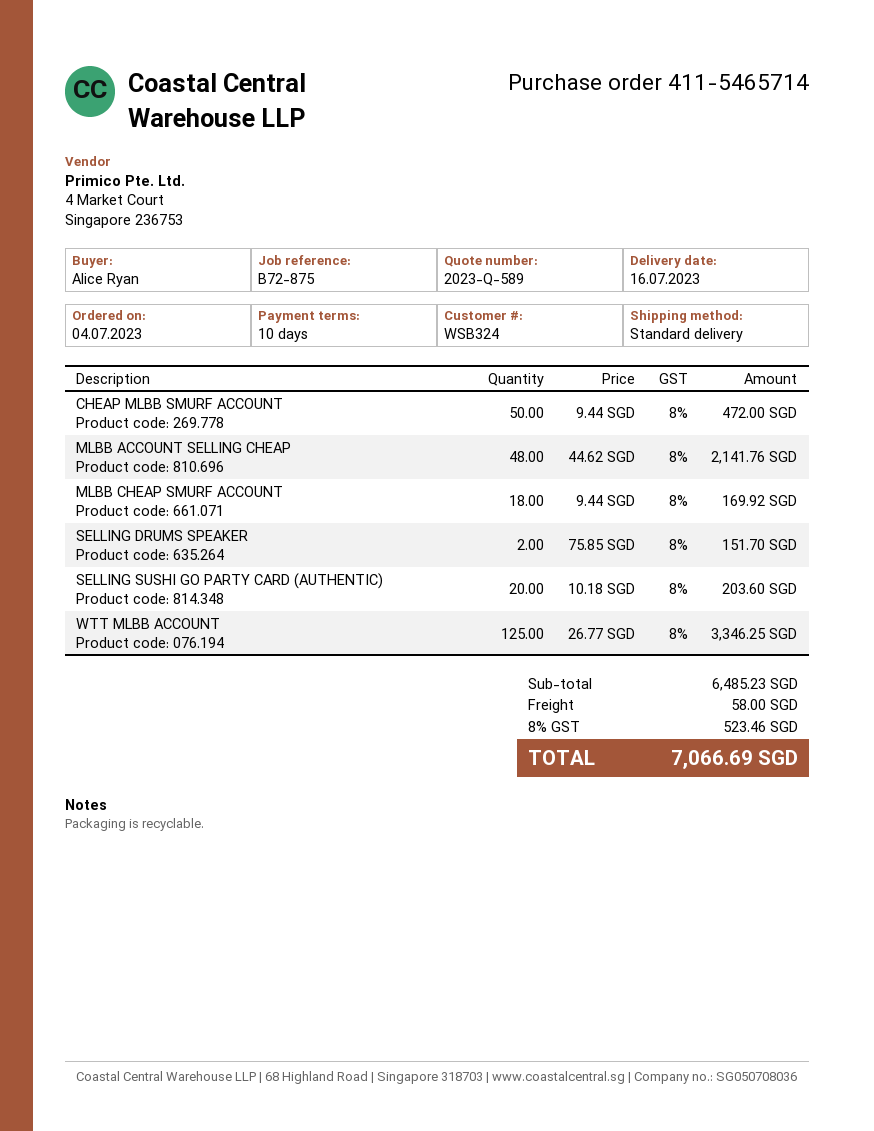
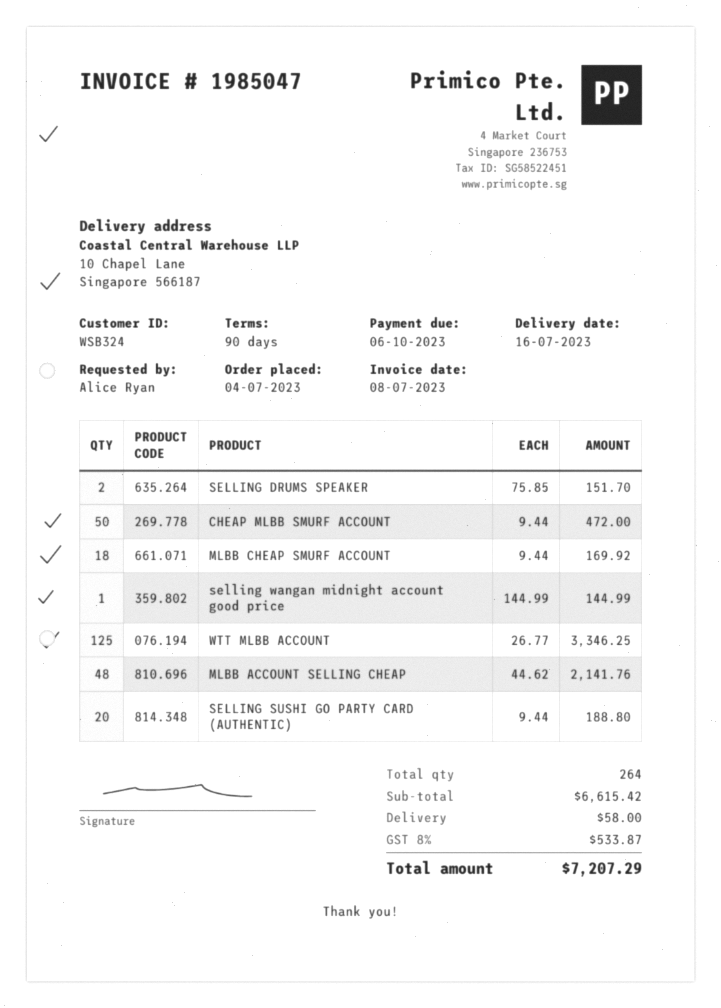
payment terms: 10 days -> 90 days
SELLING SUSHI GO PARTY CARD (AUTHENTIC): 20 x 10.18 = 203.60 -> 20 x 9.44 = 188.80
selling wangan midnight account good price: none -> 1 x 144.99 = 144.99
subtotal: 6485.23 -> 6615.42
tax: 8% = 523.46 -> 8% = 533.87
total: 7066.69 -> 7207.29

